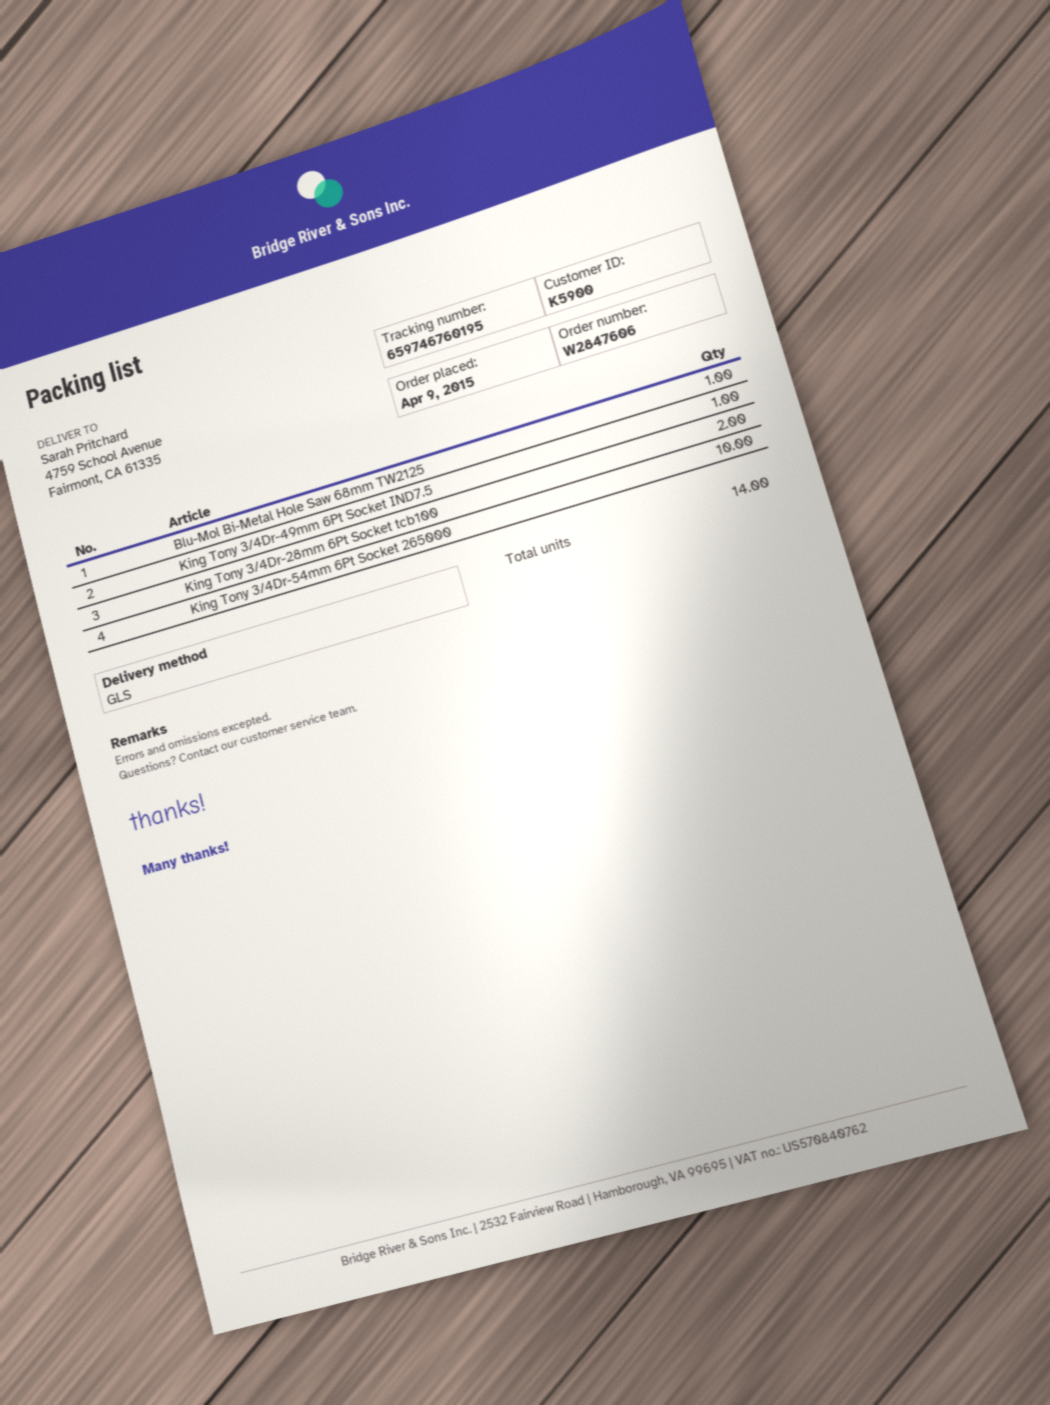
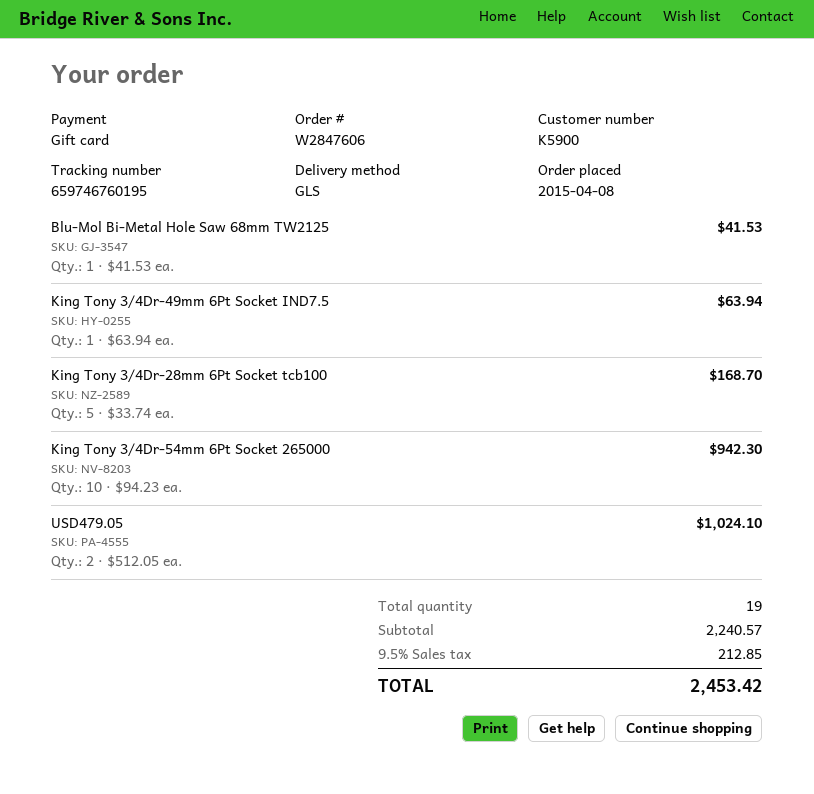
order date: 2015-04-09 -> 2015-04-08
King Tony 3/4Dr-28mm 6Pt Socket tcb100: 2 -> 5
USD479.05: none -> 2
total quantity: 14 -> 19

